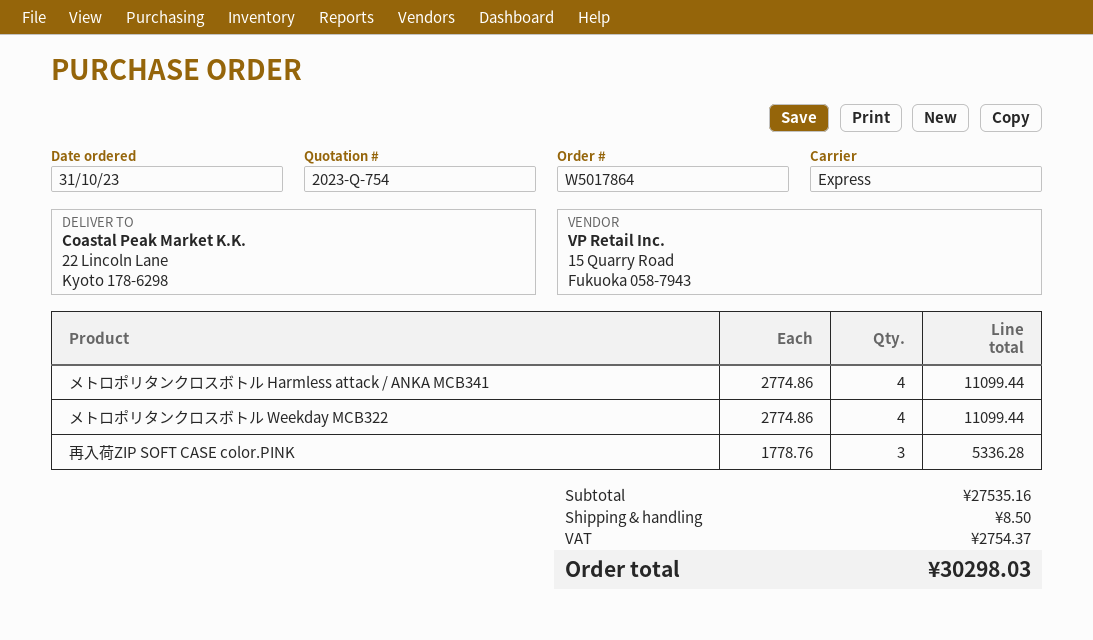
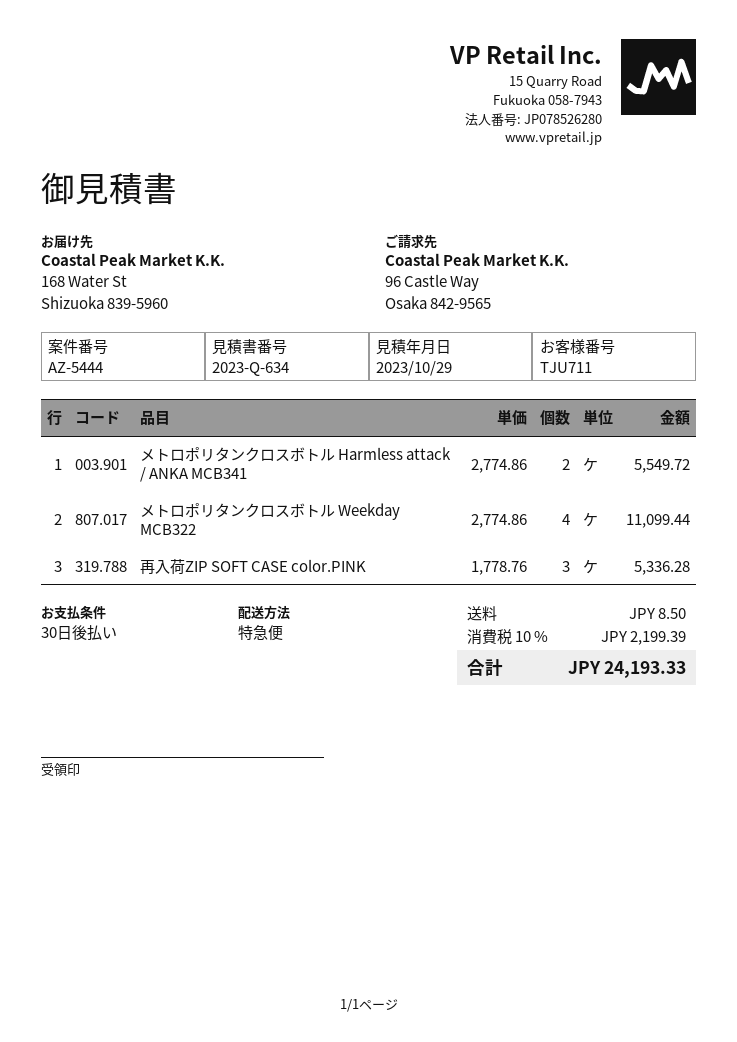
quote number: 2023-Q-754 -> 2023-Q-634
ship to: 22 Lincoln Lane, Kyoto 178-6298 -> 168 Water St, Shizuoka 839-5960
メトロポリタンクロスボトル Harmless attack / ANKA MCB341: 4 x 2774.86 = 11099.44 -> 2 x 2774.86 = 5549.72
tax: 2754.37 -> 2199.39
total: 30298.03 -> 24193.33

